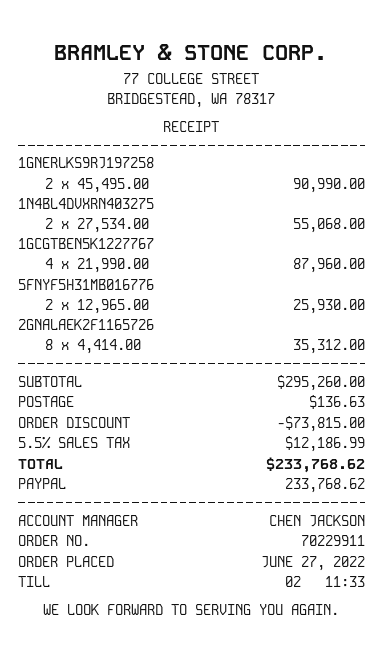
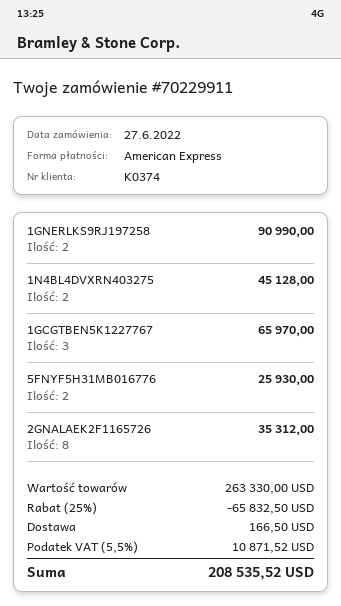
payment method: PayPal -> American Express
1N4BL4DVXRN403275: 2 for 55068.00 -> 2 for 45128.00
1GCGTBEN5K1227767: 4 for 87960.00 -> 3 for 65970.00
subtotal: 295260.00 -> 263330.00
discount: 73815.00 -> 65832.50
shipping: 136.63 -> 166.50
tax: 5.5% = 12186.99 -> 5.5% = 10871.52
total: 233768.62 -> 208535.52

